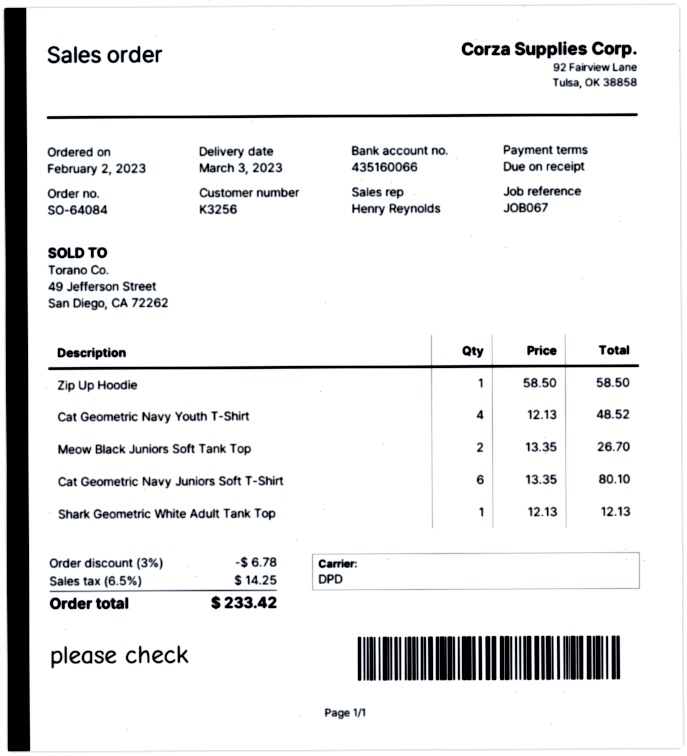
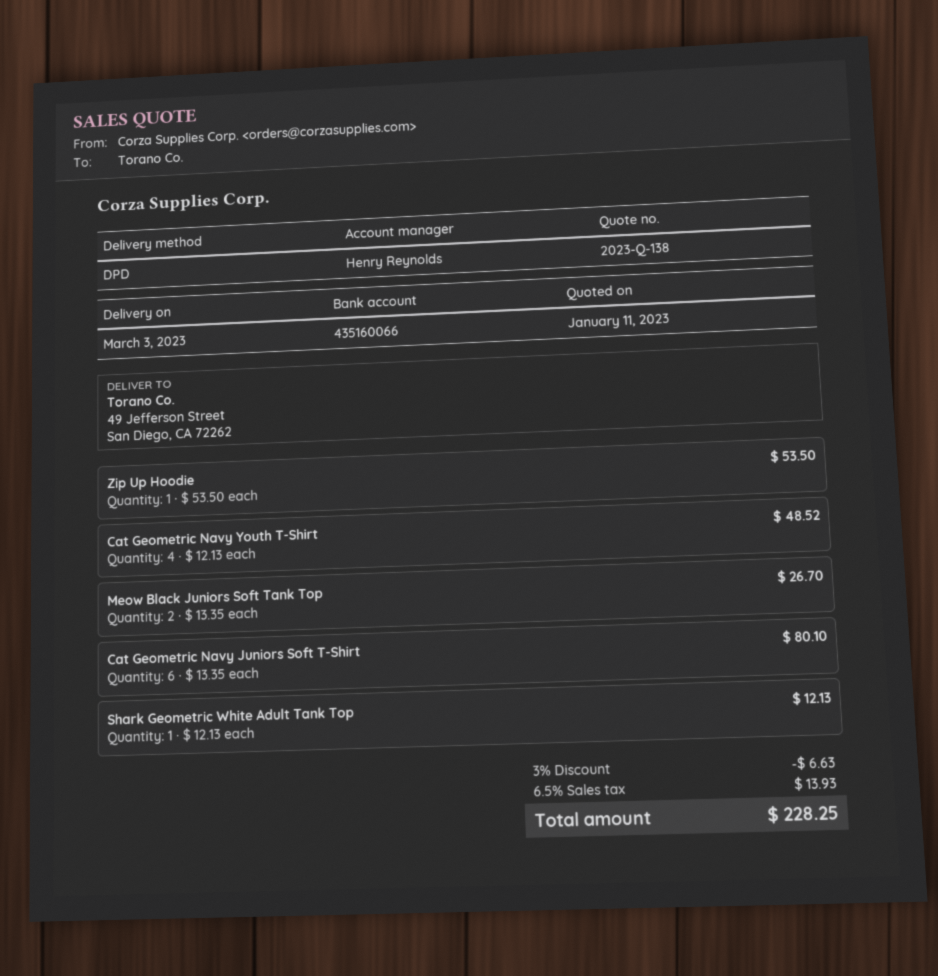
Zip Up Hoodie: 1 x 58.50 = 58.50 -> 1 x 53.50 = 53.50
discount: 3% = 6.78 -> 3% = 6.63
tax: 6.5% = 14.25 -> 6.5% = 13.93
total: 233.42 -> 228.25

